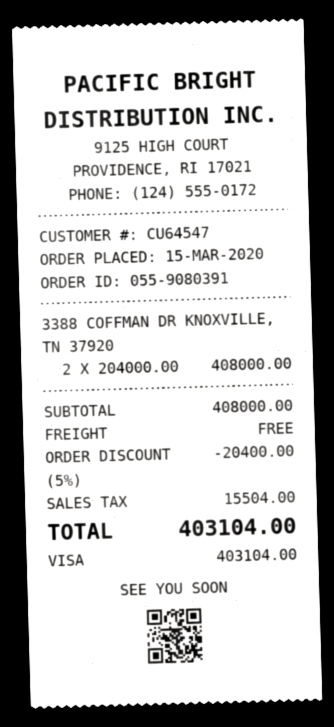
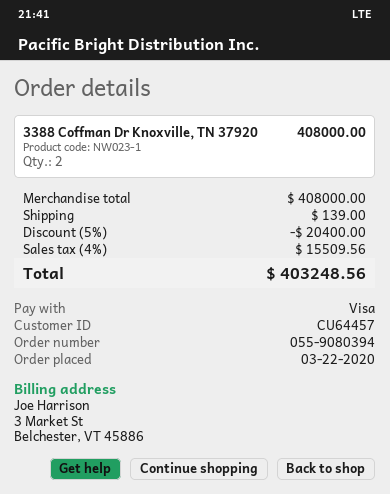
order number: 055-9080391 -> 055-9080394
order date: 2020-03-15 -> 2020-03-22
customer number: CU64547 -> CU64457
shipping: 0.00 -> 139.00
tax: 15504.00 -> 15509.56
total: 403104.00 -> 403248.56

